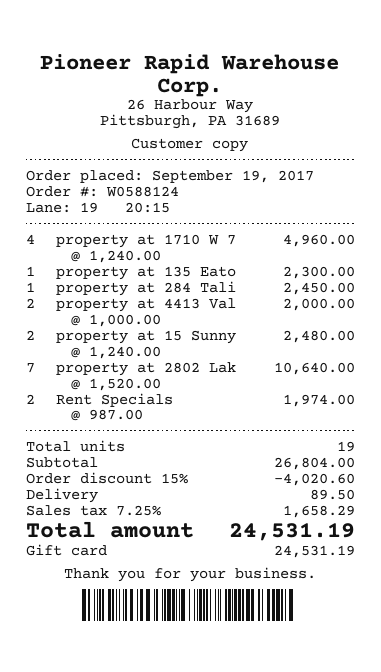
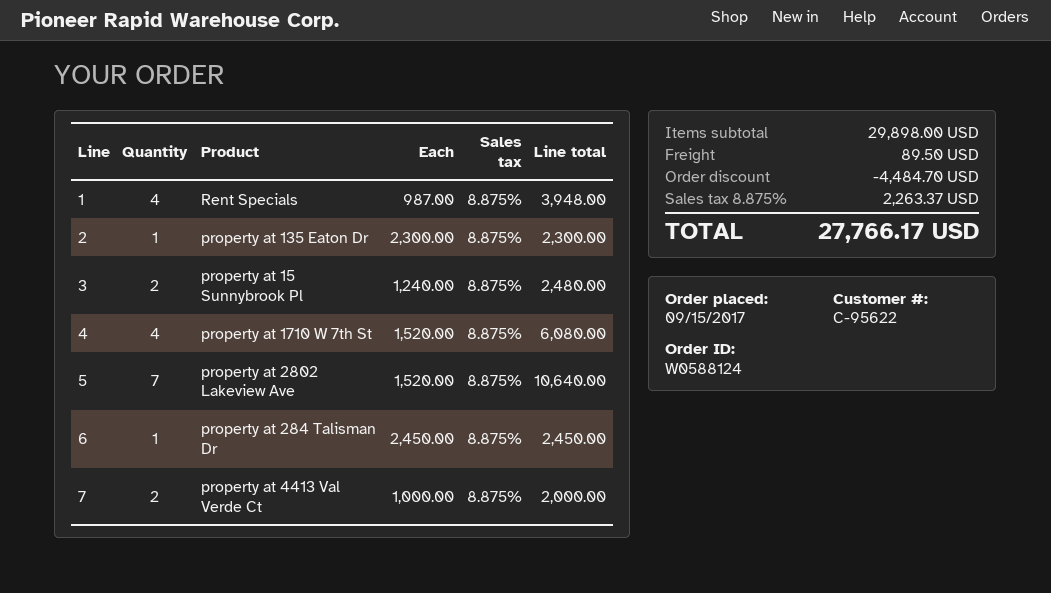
order date: 2017-09-19 -> 2017-09-15
property at 1710 W 7: 4 x 1240.00 = 4960.00 -> 4 x 1520.00 = 6080.00
Rent Specials: 2 x 987.00 = 1974.00 -> 4 x 987.00 = 3948.00
subtotal: 26804.00 -> 29898.00
discount: 4020.60 -> 4484.70
tax: 7.25% = 1658.29 -> 8.875% = 2263.37
total: 24531.19 -> 27766.17

